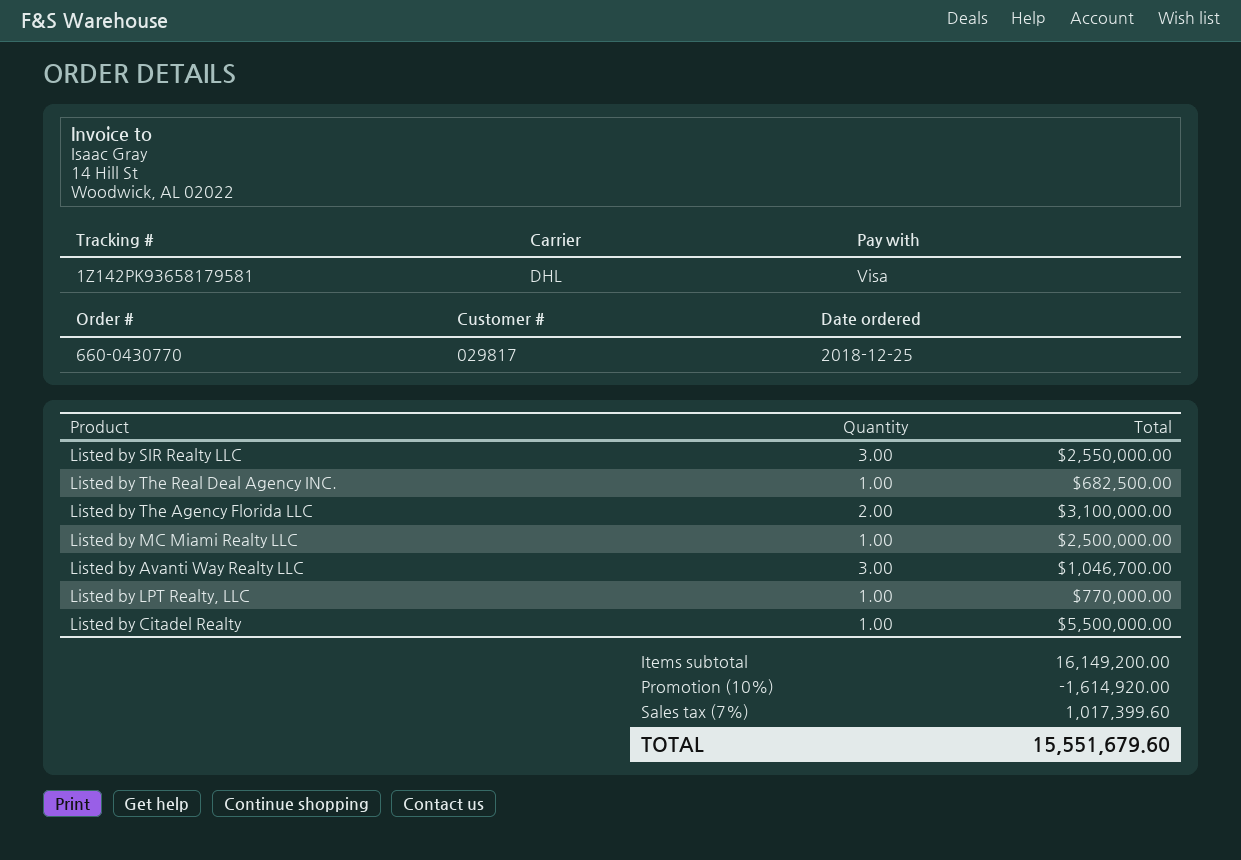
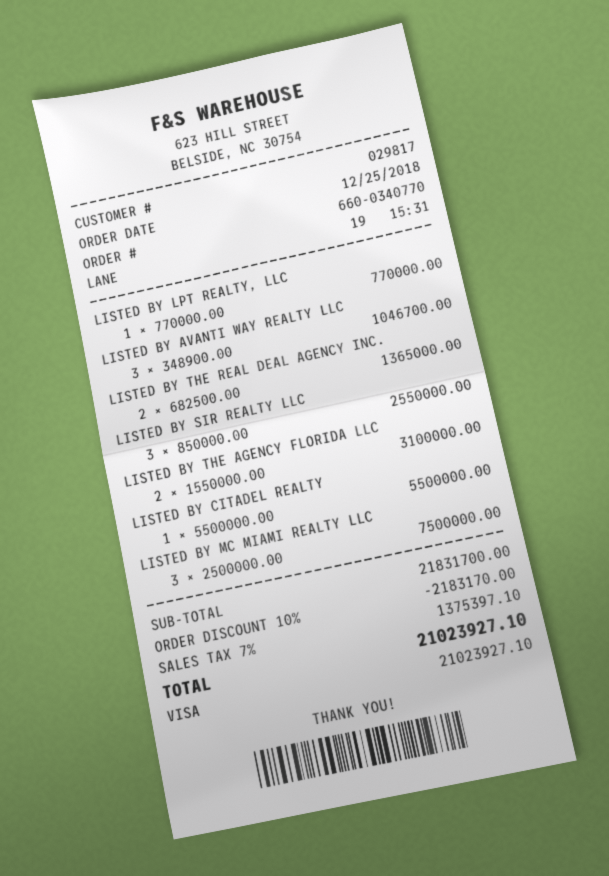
order number: 660-0430770 -> 660-0340770
Listed by The Real Deal Agency INC.: 1 for 682500.00 -> 2 for 1365000.00
Listed by MC Miami Realty LLC: 1 for 2500000.00 -> 3 for 7500000.00
subtotal: 16149200.00 -> 21831700.00
discount: 10% = 1614920.00 -> 10% = 2183170.00
tax: 7% = 1017399.60 -> 7% = 1375397.10
total: 15551679.60 -> 21023927.10

